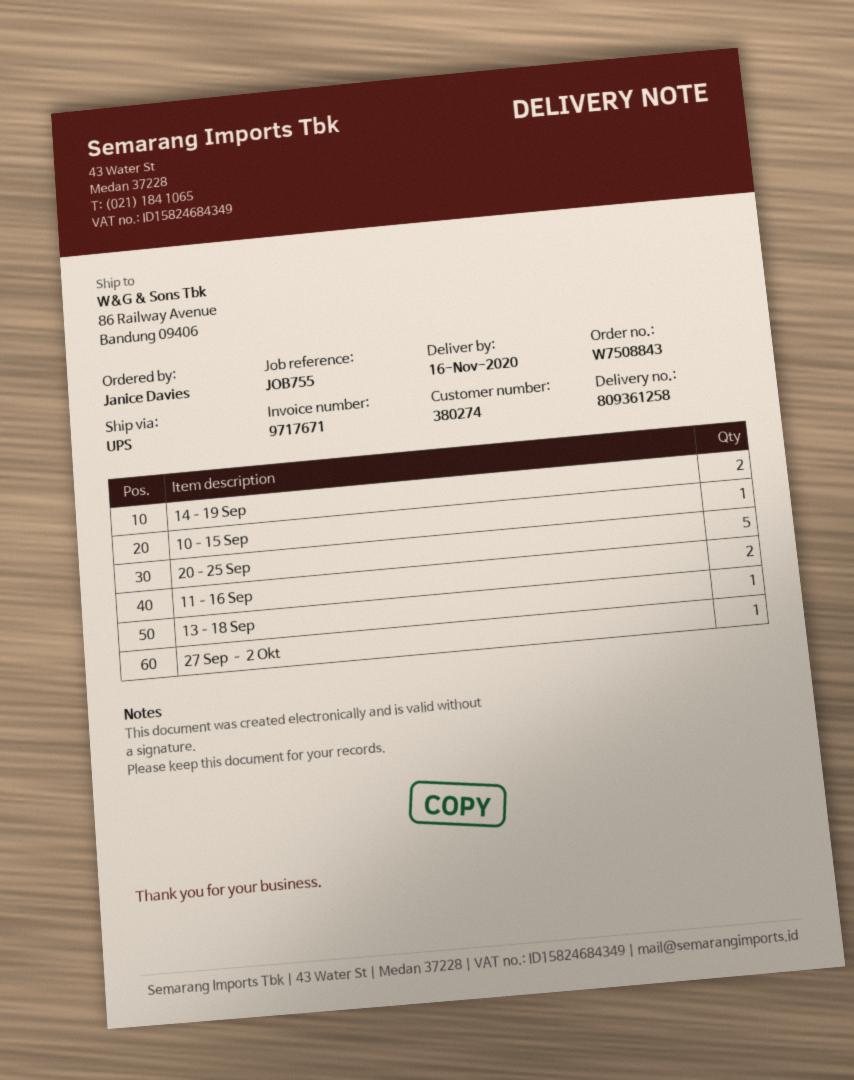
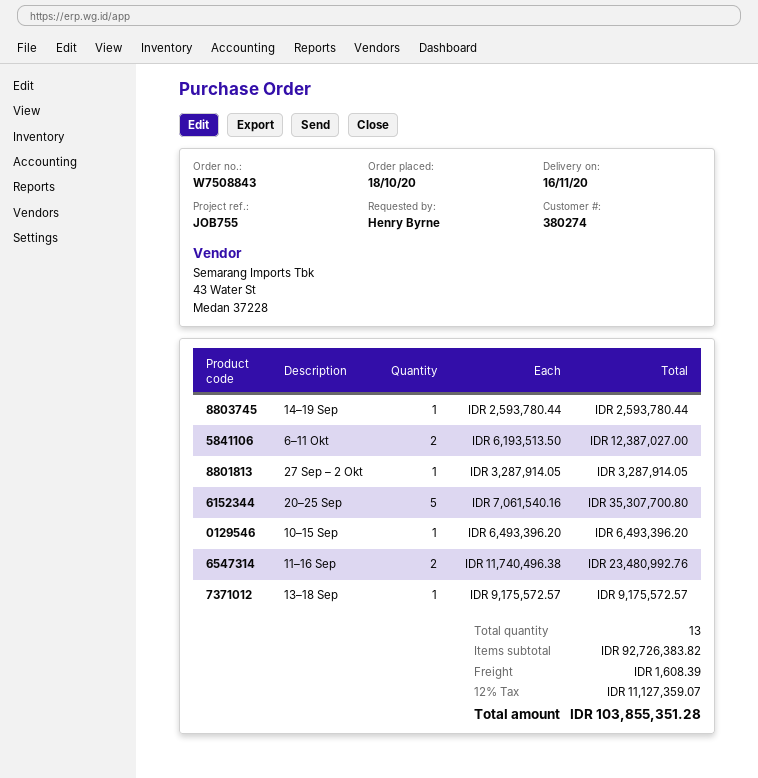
ordered by: Janice Davies -> Henry Byrne
14–19 Sep: 2 -> 1
6–11 Okt: none -> 2

